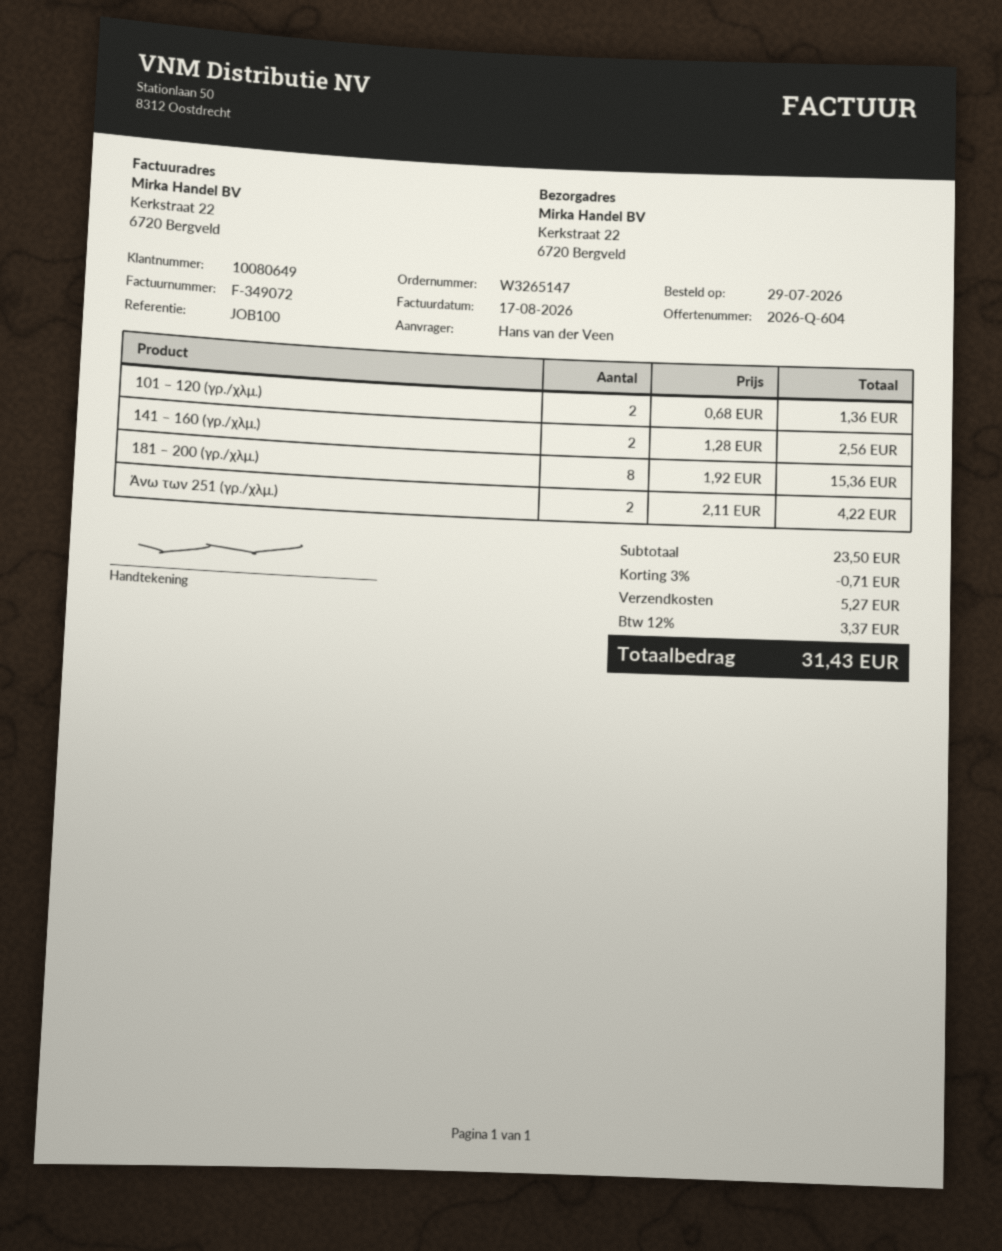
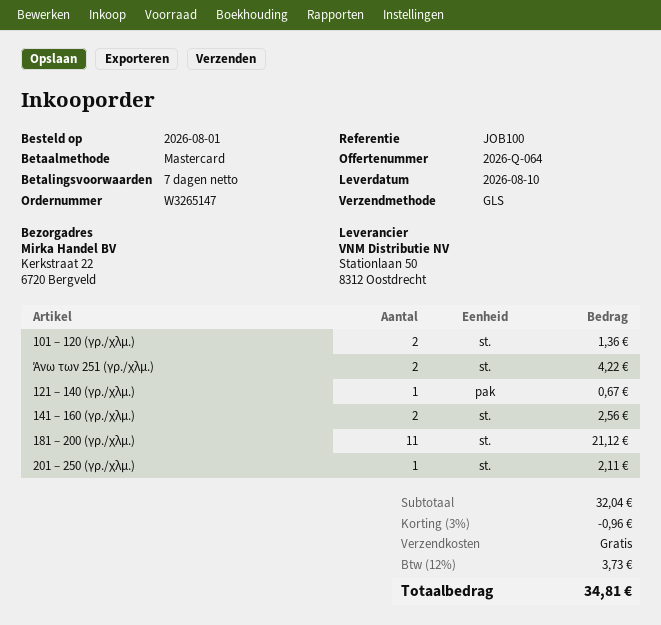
quote number: 2026-Q-604 -> 2026-Q-064
order date: 2026-07-29 -> 2026-08-01
181 – 200 (γρ./χλμ.): 8 for 15.36 -> 11 for 21.12
121 – 140 (γρ./χλμ.): none -> 1 for 0.67
201 – 250 (γρ./χλμ.): none -> 1 for 2.11
subtotal: 23.50 -> 32.04
discount: 3% = 0.71 -> 3% = 0.96
shipping: 5.27 -> 0.00
tax: 12% = 3.37 -> 12% = 3.73
total: 31.43 -> 34.81

